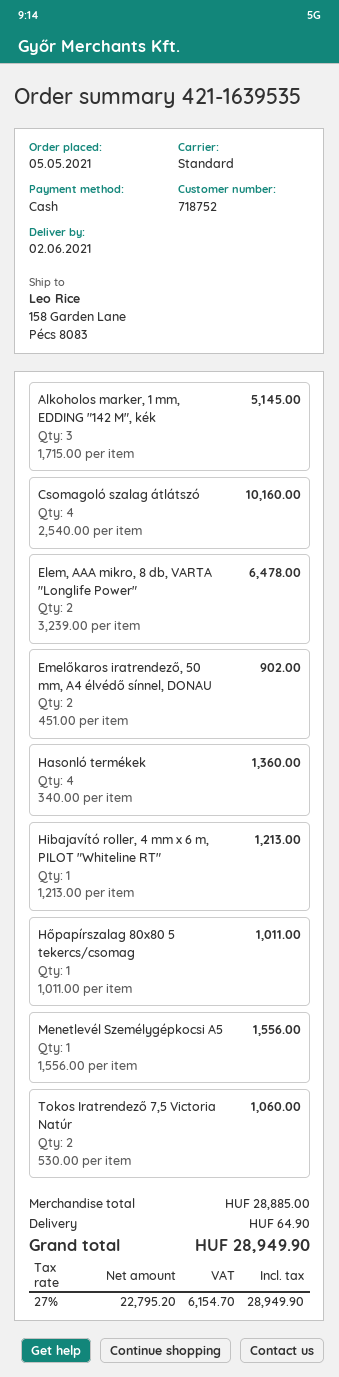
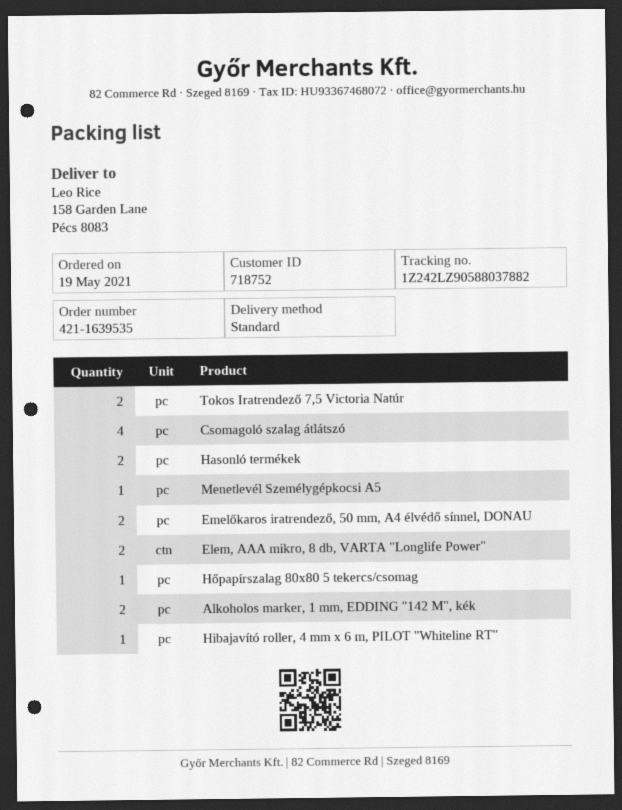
order date: 2021-05-05 -> 2021-05-19
Alkoholos marker, 1 mm, EDDING "142 M", kék: 3 -> 2
Hasonló termékek: 4 -> 2

